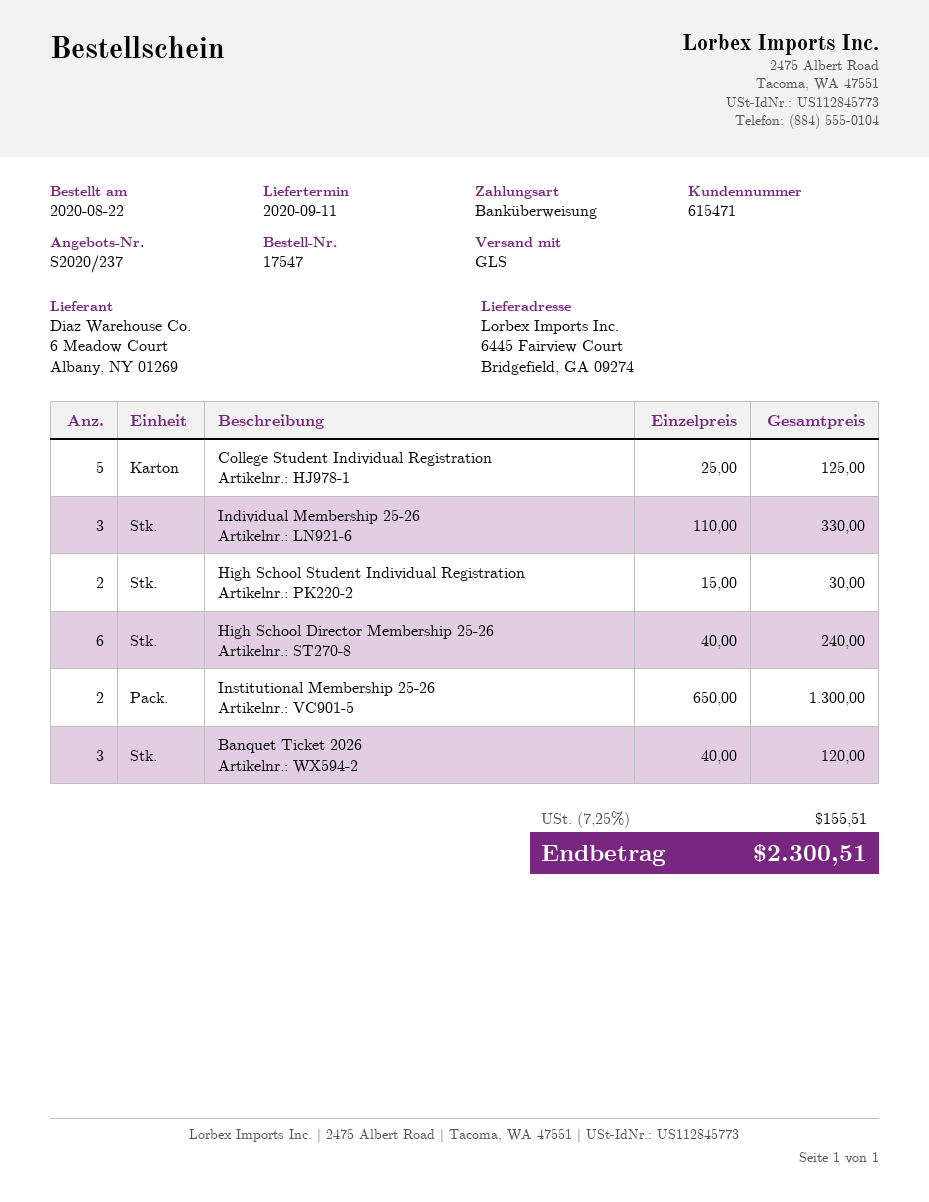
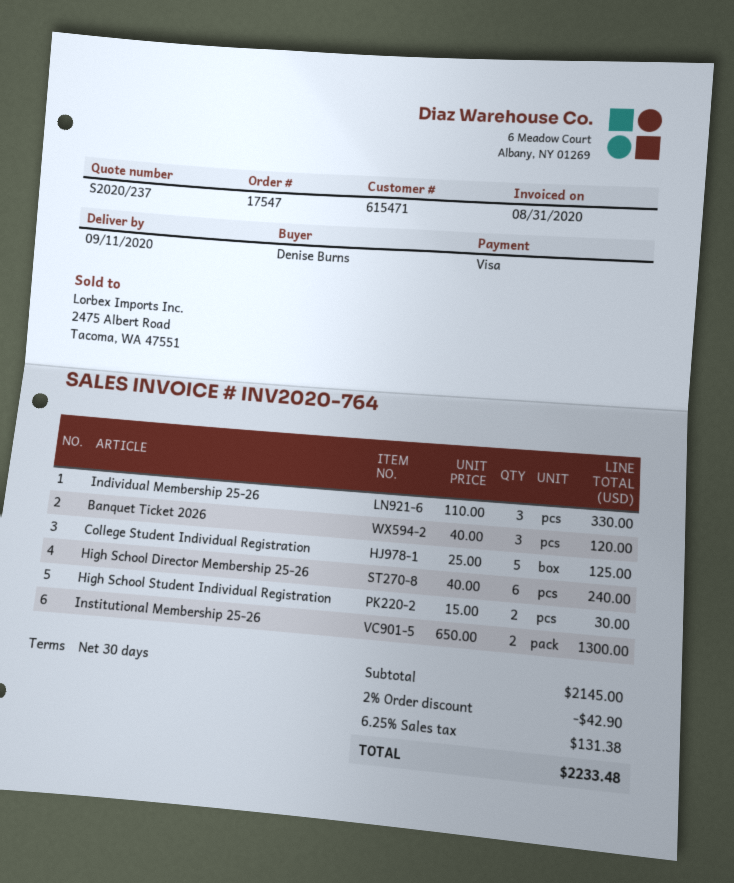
payment method: bank transfer -> Visa
discount: none -> 2% = 42.90
tax: 7.25% = 155.51 -> 6.25% = 131.38
total: 2300.51 -> 2233.48

